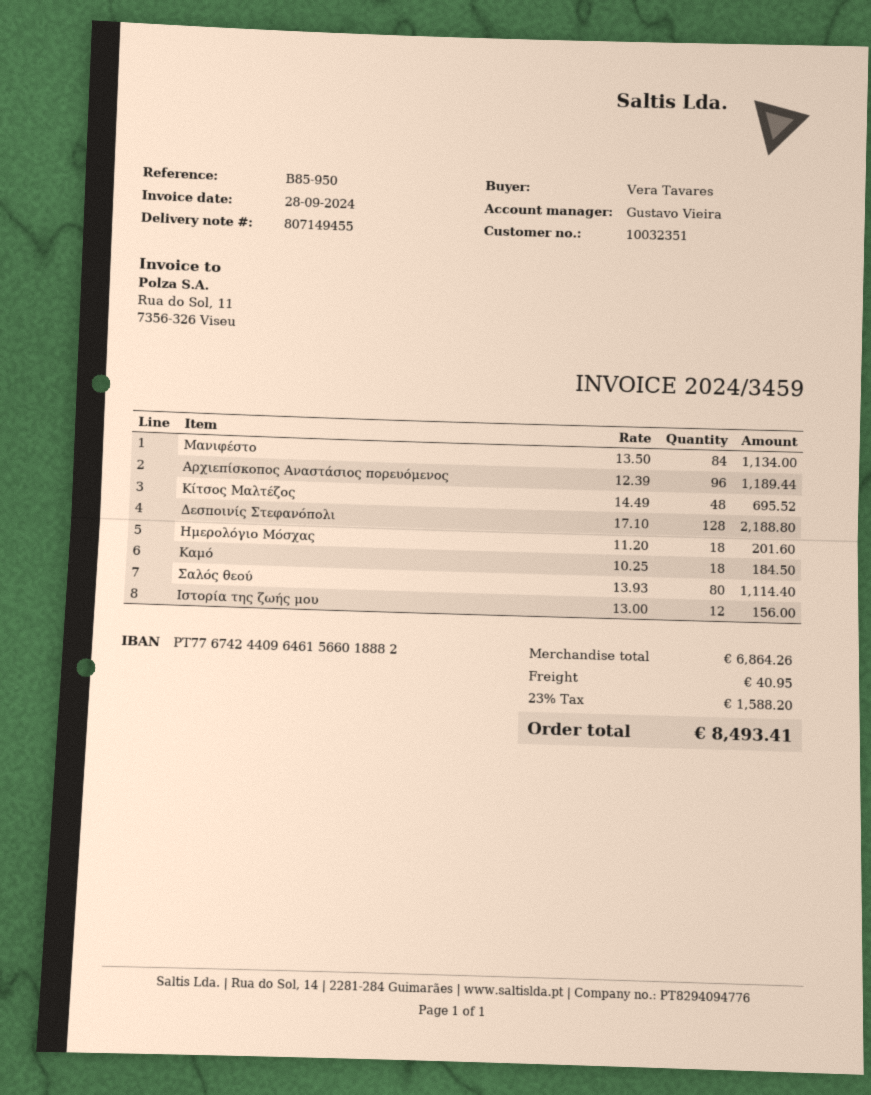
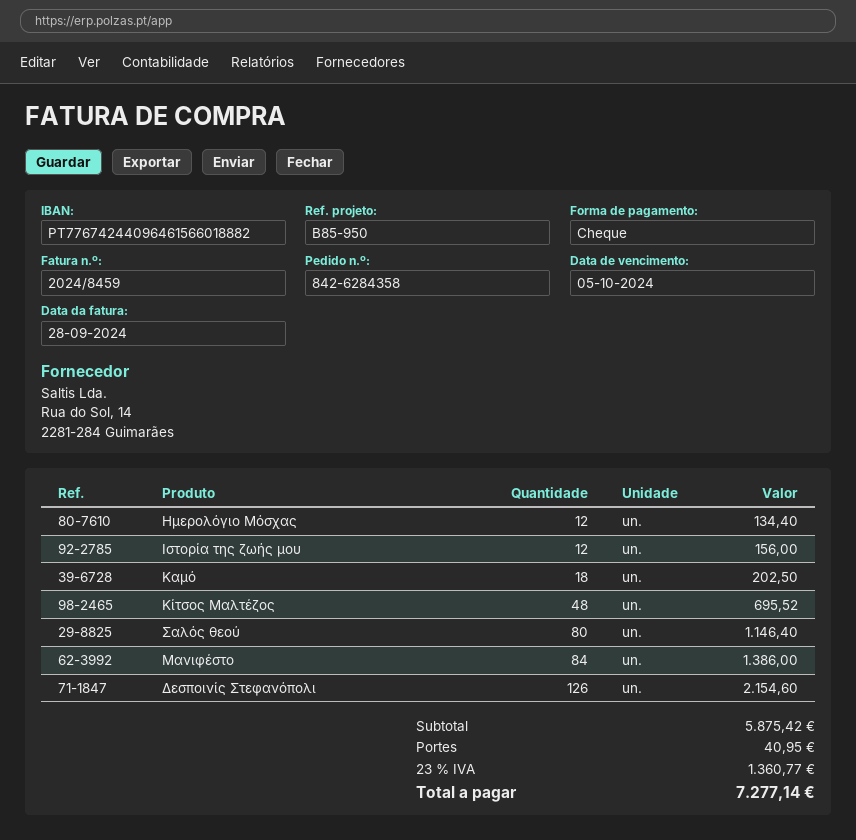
invoice number: 2024/3459 -> 2024/8459
Μανιφέστο: 84 for 1134.00 -> 84 for 1386.00
Αρχιεπίσκοπος Αναστάσιος πορευόμενος: 96 for 1189.44 -> none
Δεσποινίς Στεφανόπολι: 128 for 2188.80 -> 126 for 2154.60
Ημερολόγιο Μόσχας: 18 for 201.60 -> 12 for 134.40
Καμό: 18 for 184.50 -> 18 for 202.50
Σαλός θεού: 80 for 1114.40 -> 80 for 1146.40
subtotal: 6864.26 -> 5875.42
tax: 23% = 1588.20 -> 23% = 1360.77
total: 8493.41 -> 7277.14

